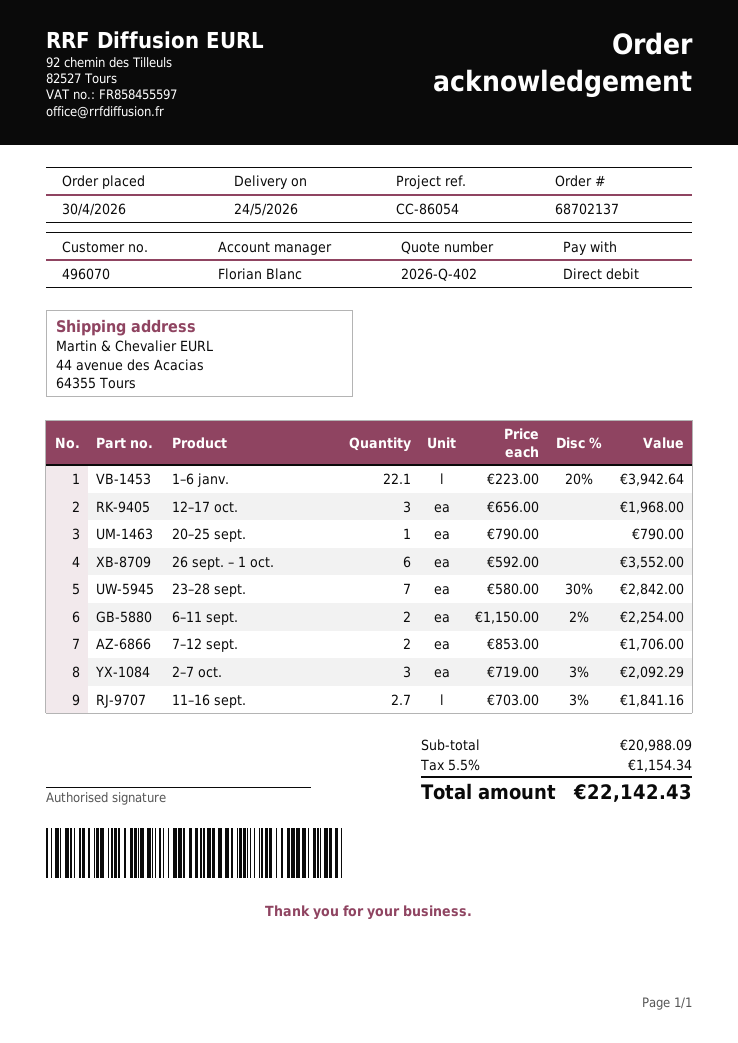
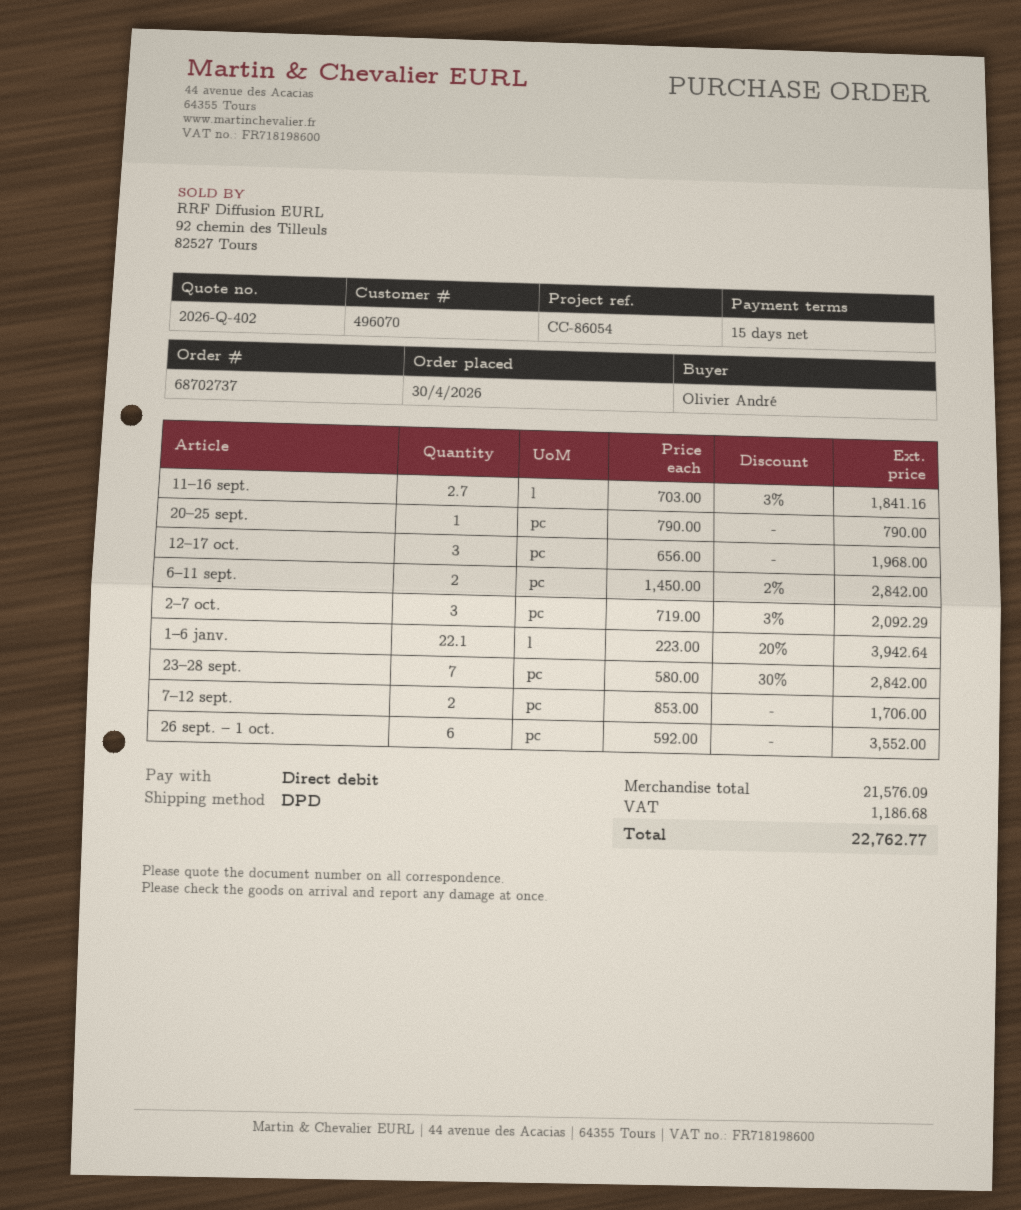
order number: 68702137 -> 68702737
6–11 sept.: 2 x 1150.00 - 2% = 2254.00 -> 2 x 1450.00 - 2% = 2842.00
subtotal: 20988.09 -> 21576.09
tax: 1154.34 -> 1186.68
total: 22142.43 -> 22762.77

